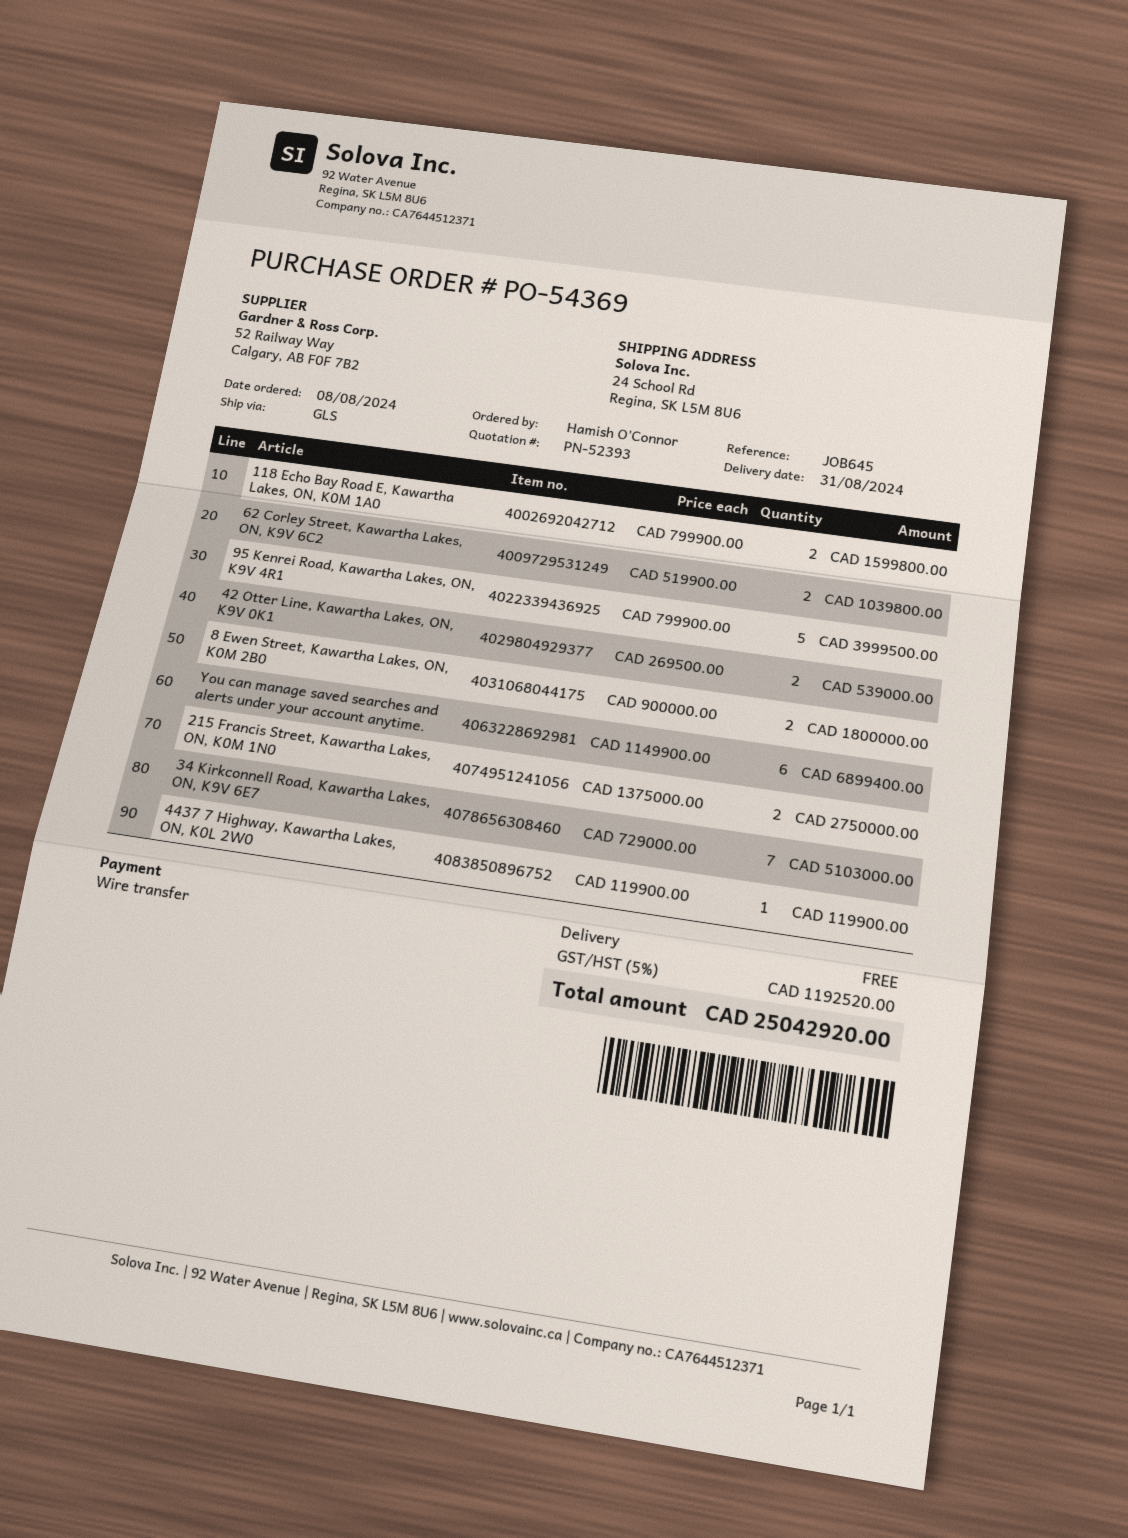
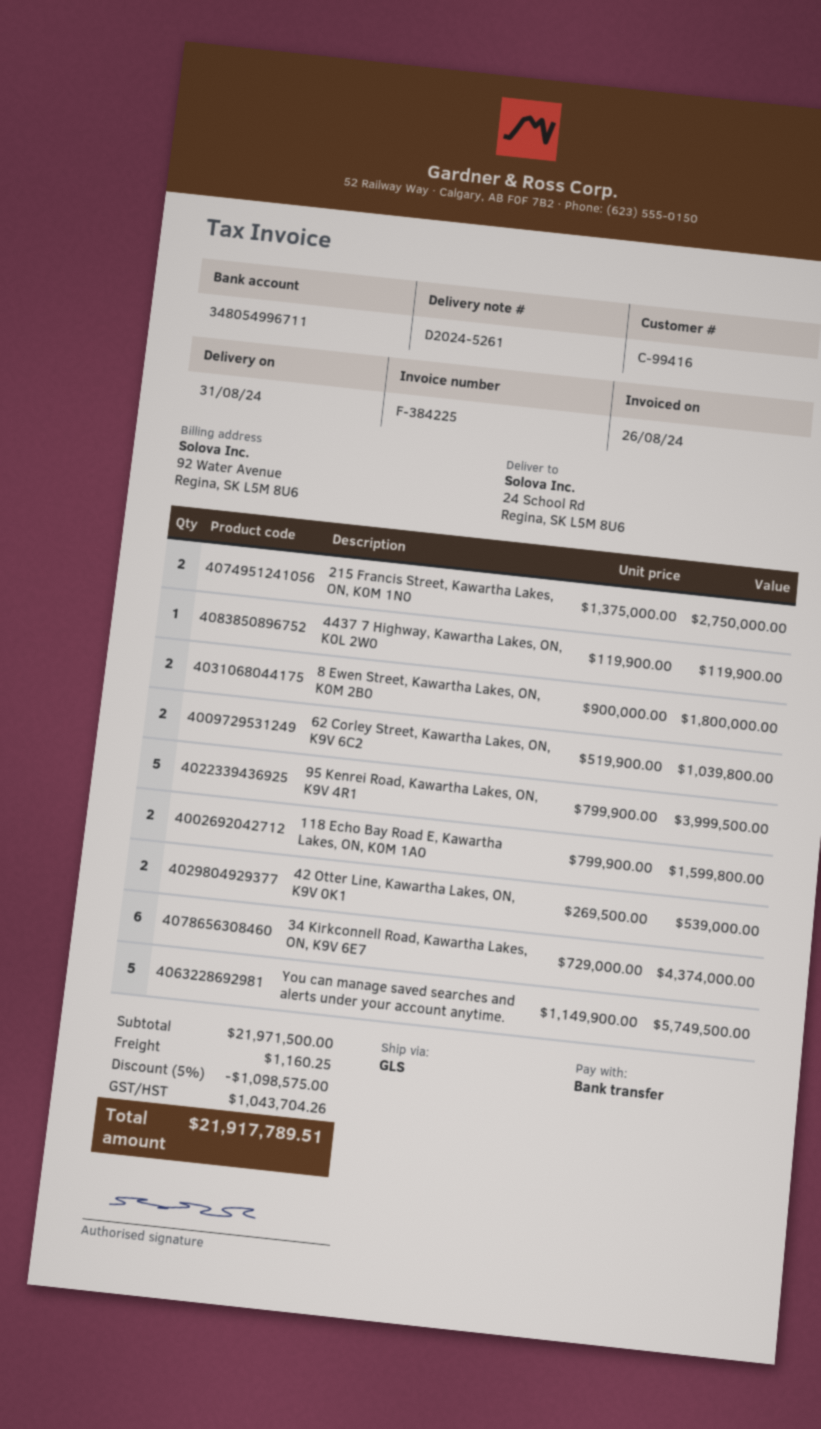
You can manage saved searches and alerts under your account anytime.: 6 x 1149900.00 = 6899400.00 -> 5 x 1149900.00 = 5749500.00
34 Kirkconnell Road, Kawartha Lakes, ON, K9V 6E7: 7 x 729000.00 = 5103000.00 -> 6 x 729000.00 = 4374000.00
discount: none -> 5% = 1098575.00
shipping: 0.00 -> 1160.25
tax: 1192520.00 -> 1043704.26
total: 25042920.00 -> 21917789.51

